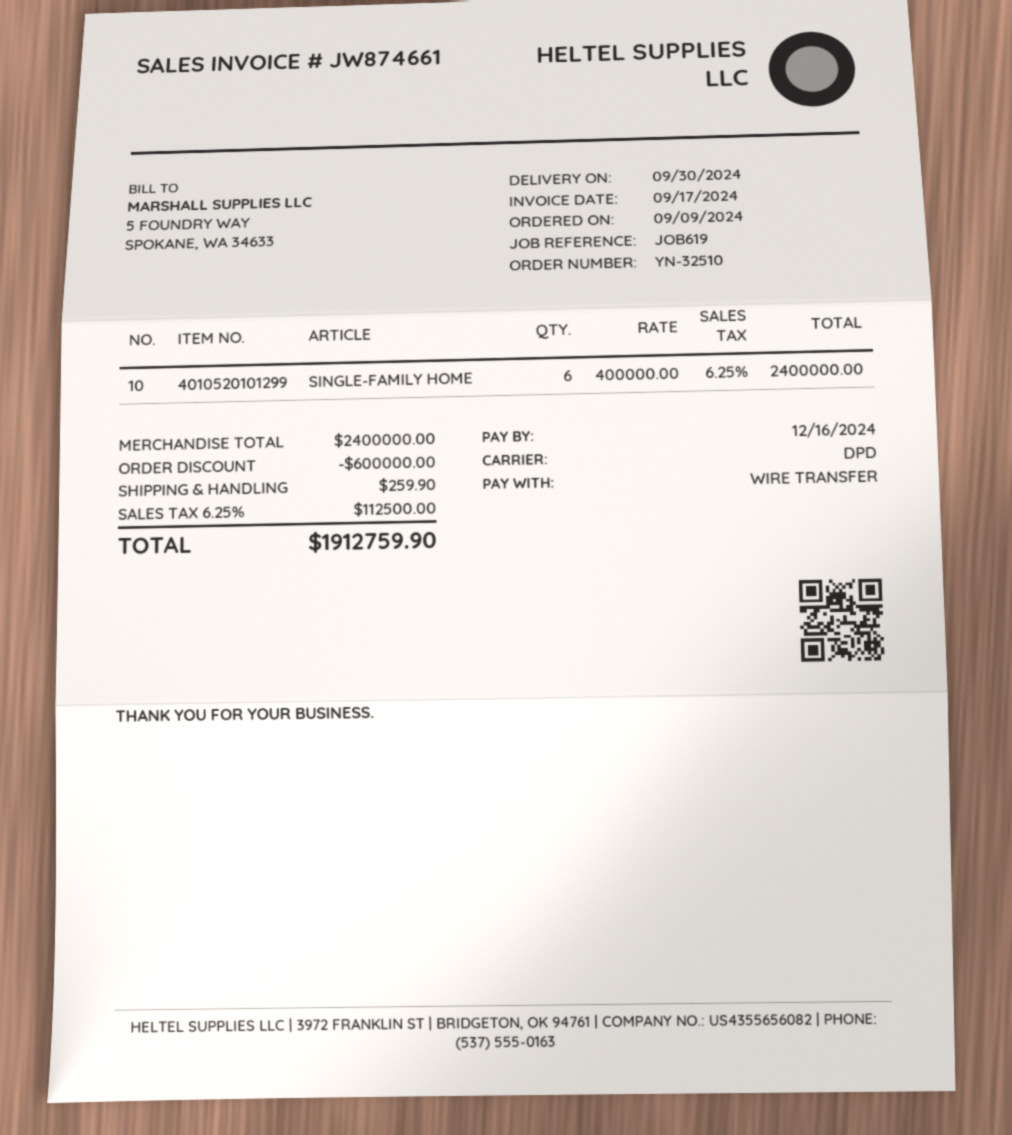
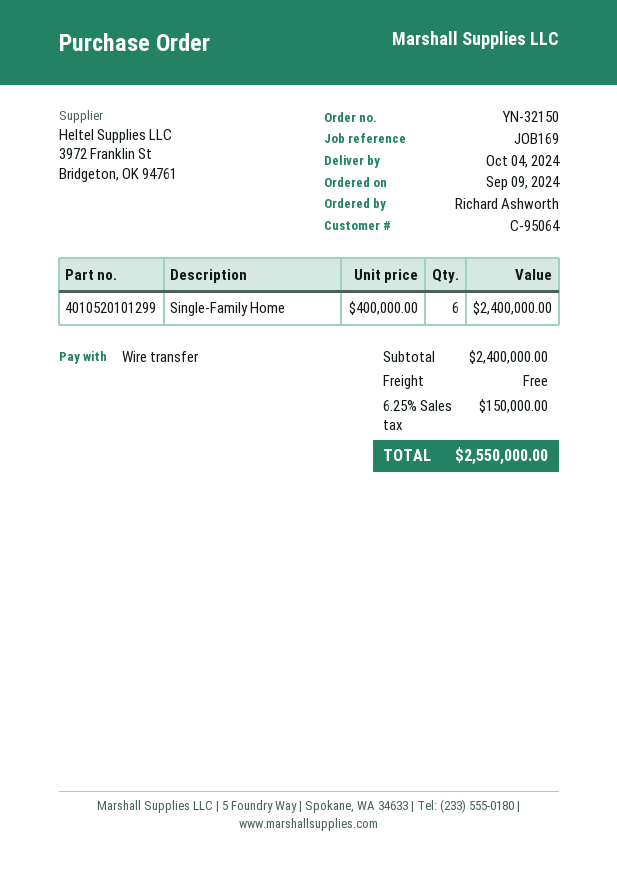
order number: YN-32510 -> YN-32150
delivery date: 2024-09-30 -> 2024-10-04
reference: JOB619 -> JOB169
discount: 600000.00 -> none
shipping: 259.90 -> 0.00
tax: 6.25% = 112500.00 -> 6.25% = 150000.00
total: 1912759.90 -> 2550000.00

